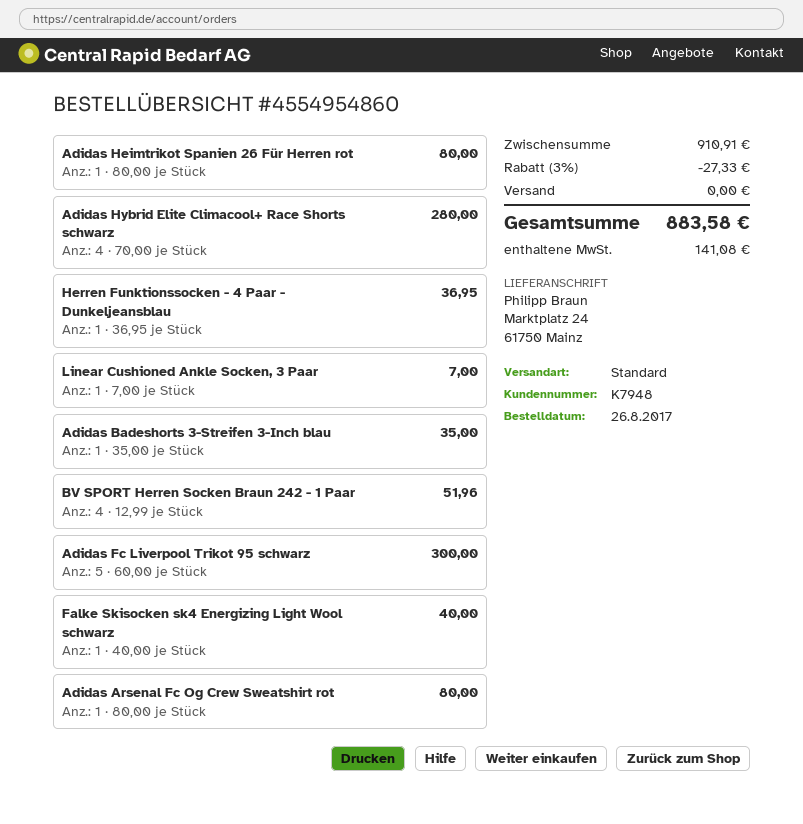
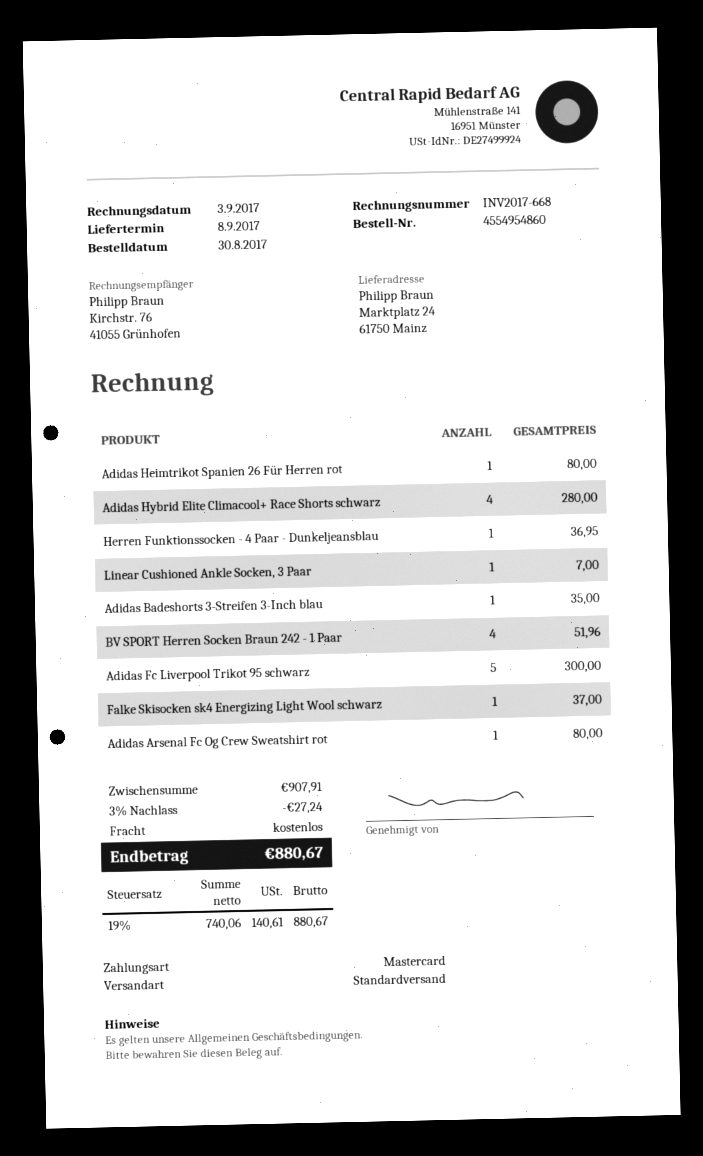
order date: 2017-08-26 -> 2017-08-30
Falke Skisocken sk4 Energizing Light Wool schwarz: 1 for 40.00 -> 1 for 37.00
subtotal: 910.91 -> 907.91
discount: 3% = 27.33 -> 3% = 27.24
tax: 141.08 -> 140.61
total: 883.58 -> 880.67

